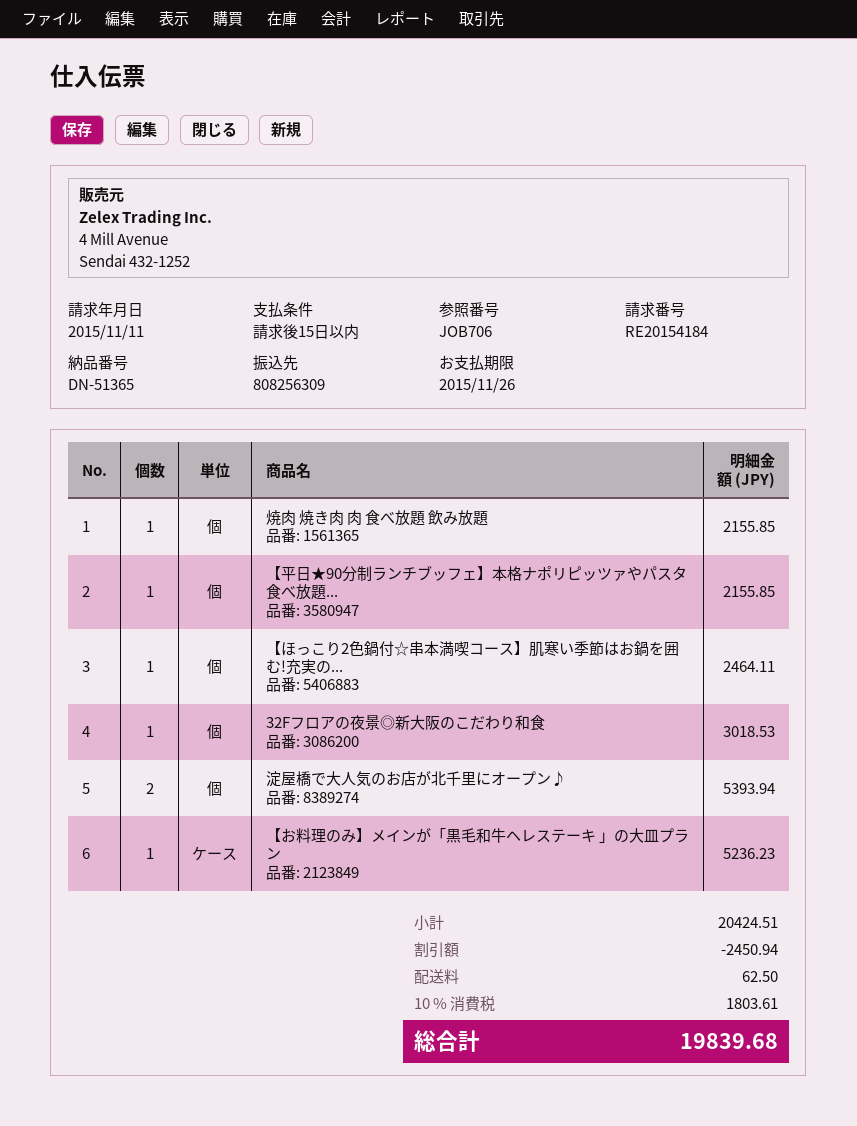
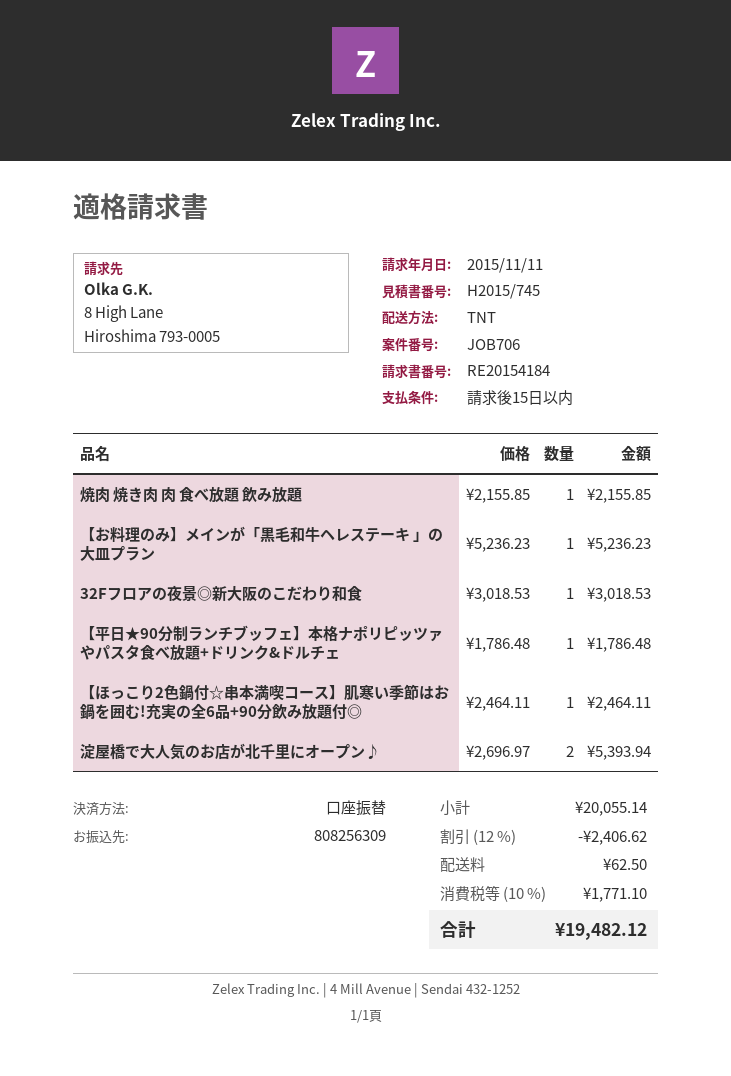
【平日★90分制ランチブッフェ】本格ナポリピッツァやパスタ食べ放題...: 1 for 2155.85 -> 1 for 1786.48
subtotal: 20424.51 -> 20055.14
discount: 2450.94 -> 2406.62
tax: 10% = 1803.61 -> 10% = 1771.10
total: 19839.68 -> 19482.12

